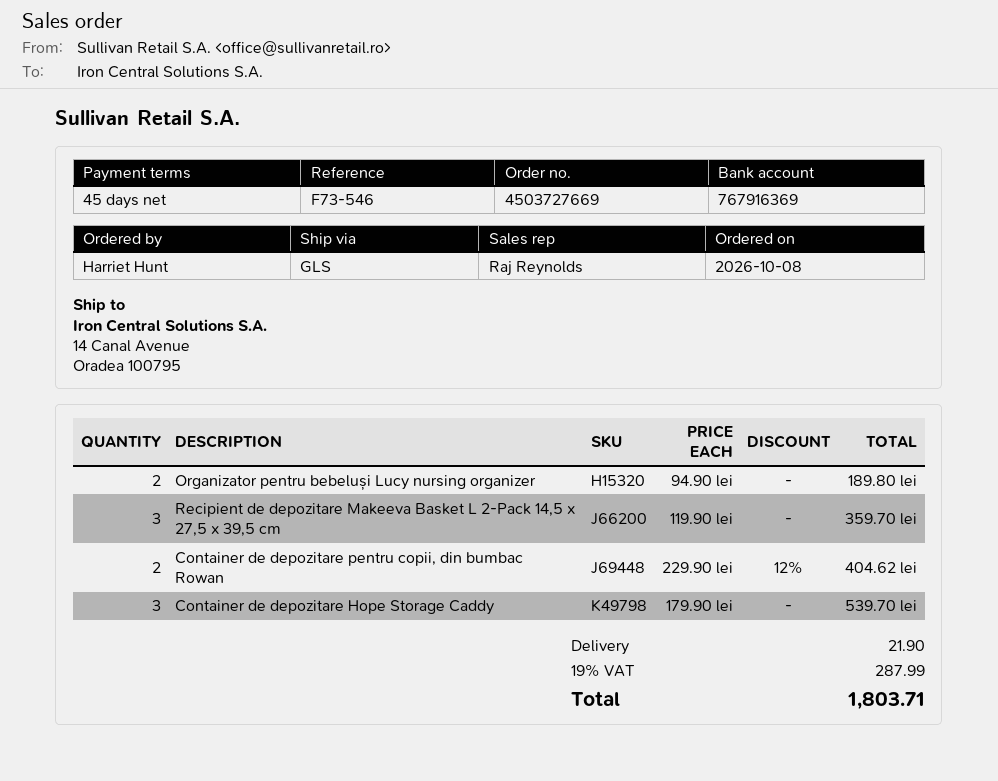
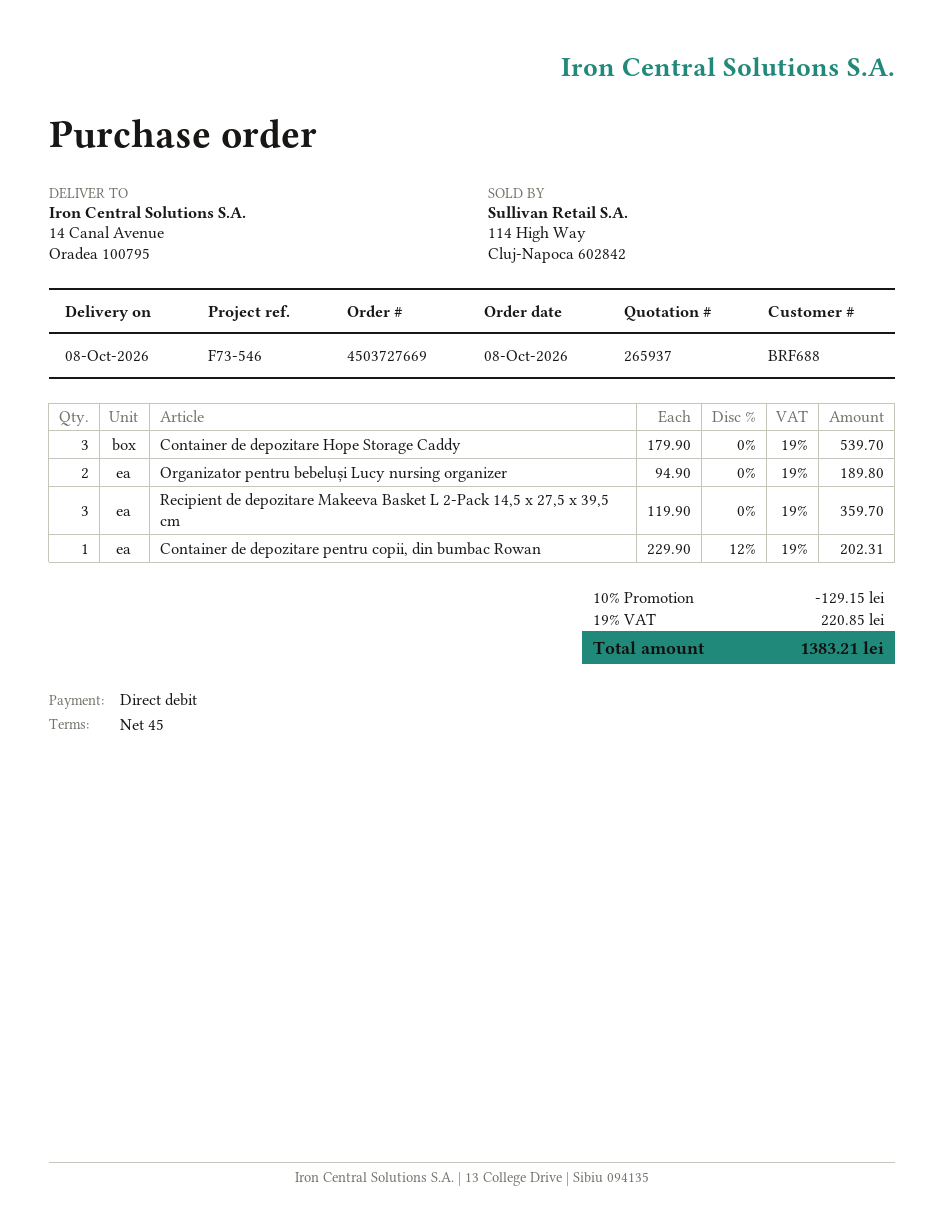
Container de depozitare pentru copii, din bumbac Rowan: 2 x 229.90 - 12% = 404.62 -> 1 x 229.90 - 12% = 202.31
discount: none -> 10% = 129.15
shipping: 21.90 -> none
tax: 19% = 287.99 -> 19% = 220.85
total: 1803.71 -> 1383.21

